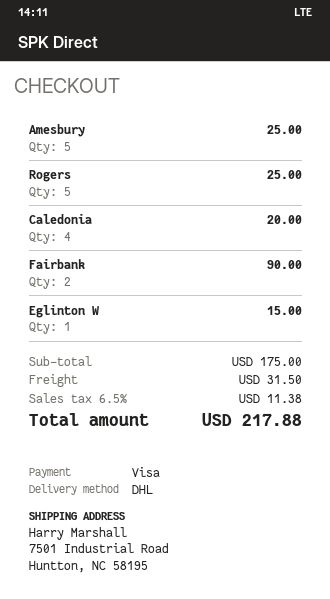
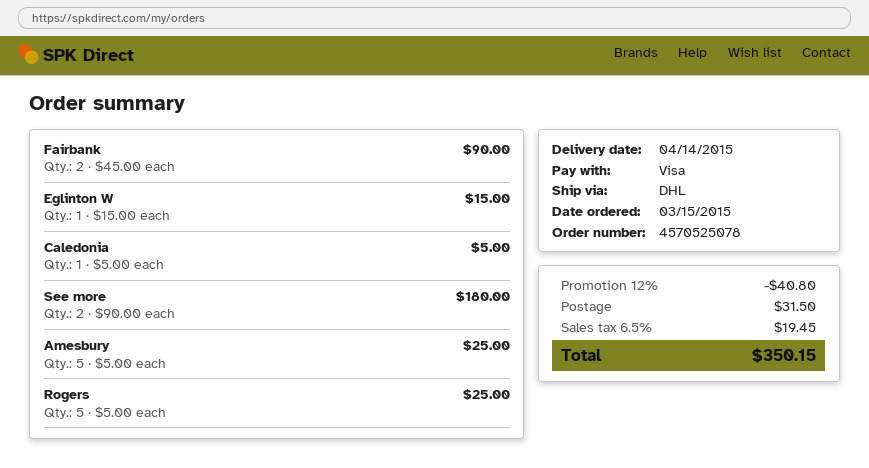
Caledonia: 4 for 20.00 -> 1 for 5.00
See more: none -> 2 for 180.00
discount: none -> 12% = 40.80
tax: 6.5% = 11.38 -> 6.5% = 19.45
total: 217.88 -> 350.15

